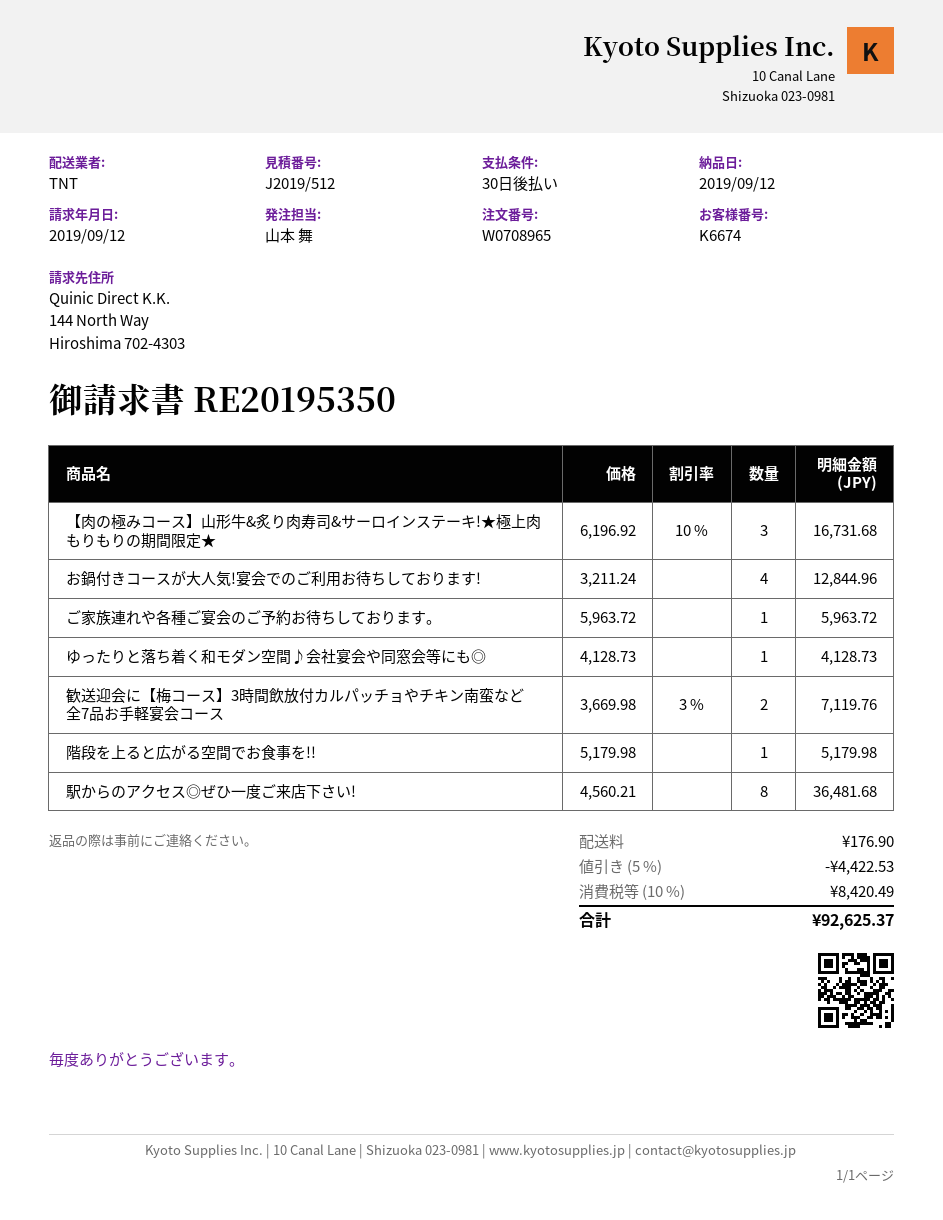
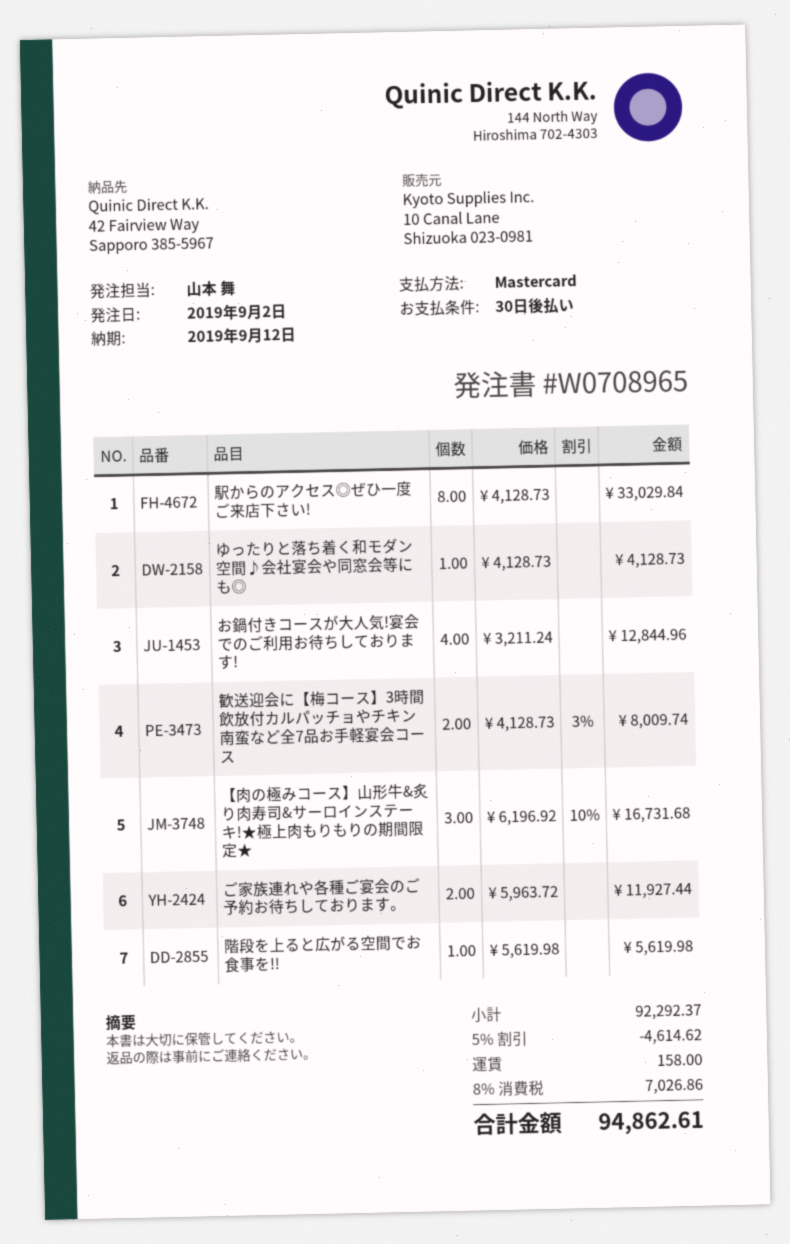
ご家族連れや各種ご宴会のご予約お待ちしております。: 1 x 5963.72 = 5963.72 -> 2 x 5963.72 = 11927.44
歓送迎会に【梅コース】3時間飲放付カルパッチョやチキン南蛮など全7品お手軽宴会コース: 2 x 3669.98 - 3% = 7119.76 -> 2 x 4128.73 - 3% = 8009.74
階段を上ると広がる空間でお食事を!!: 1 x 5179.98 = 5179.98 -> 1 x 5619.98 = 5619.98
駅からのアクセス◎ぜひ一度ご来店下さい!: 8 x 4560.21 = 36481.68 -> 8 x 4128.73 = 33029.84
discount: 5% = 4422.53 -> 5% = 4614.62
shipping: 176.90 -> 158.00
tax: 10% = 8420.49 -> 8% = 7026.86
total: 92625.37 -> 94862.61

